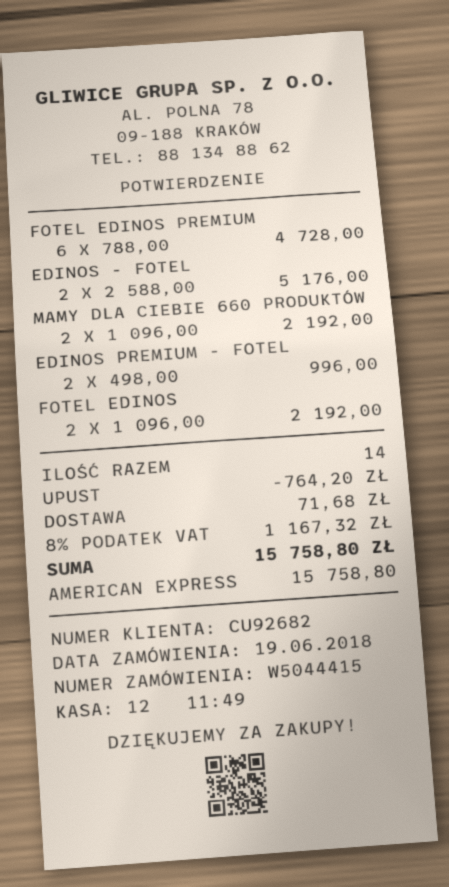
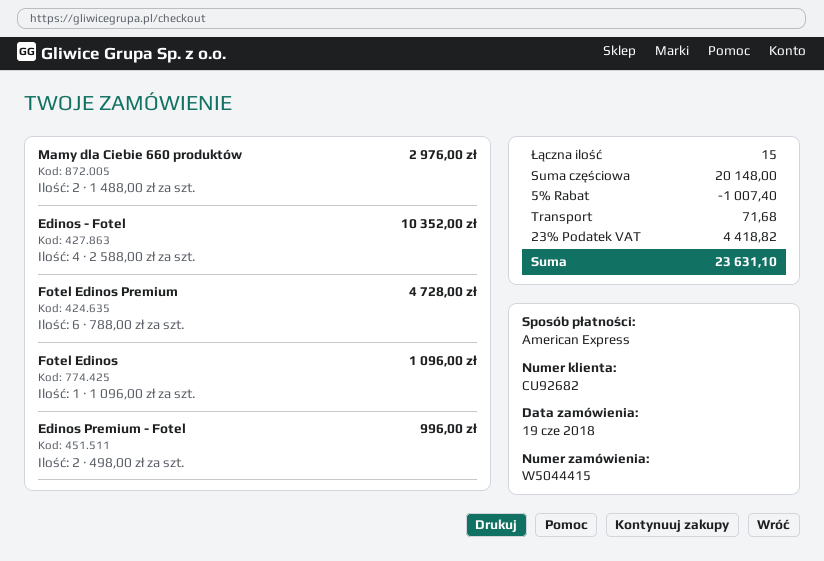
EDINOS - FOTEL: 2 x 2588.00 = 5176.00 -> 4 x 2588.00 = 10352.00
MAMY DLA CIEBIE 660 PRODUKTÓW: 2 x 1096.00 = 2192.00 -> 2 x 1488.00 = 2976.00
FOTEL EDINOS: 2 x 1096.00 = 2192.00 -> 1 x 1096.00 = 1096.00
total quantity: 14 -> 15
discount: 764.20 -> 1007.40
tax: 8% = 1167.32 -> 23% = 4418.82
total: 15758.80 -> 23631.10

